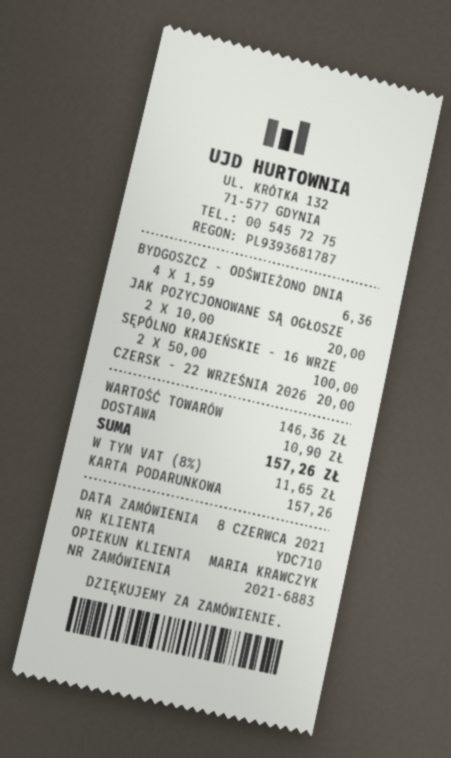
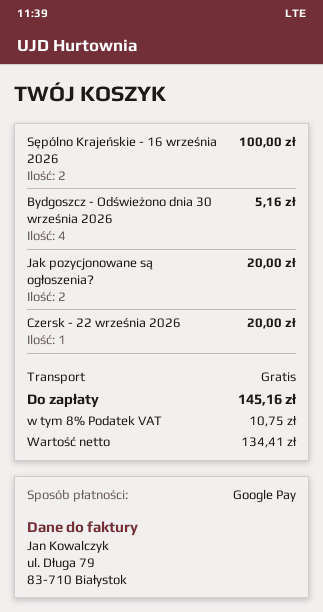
payment method: gift card -> Google Pay
BYDGOSZCZ - ODŚWIEŻONO DNIA: 4 for 6.36 -> 4 for 5.16
shipping: 10.90 -> 0.00
tax: 8% = 11.65 -> 8% = 10.75
total: 157.26 -> 145.16

